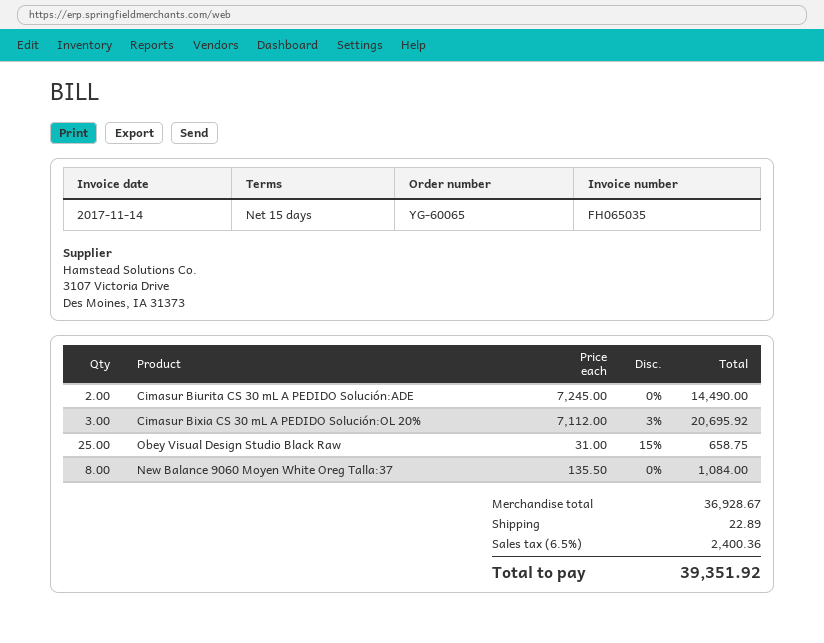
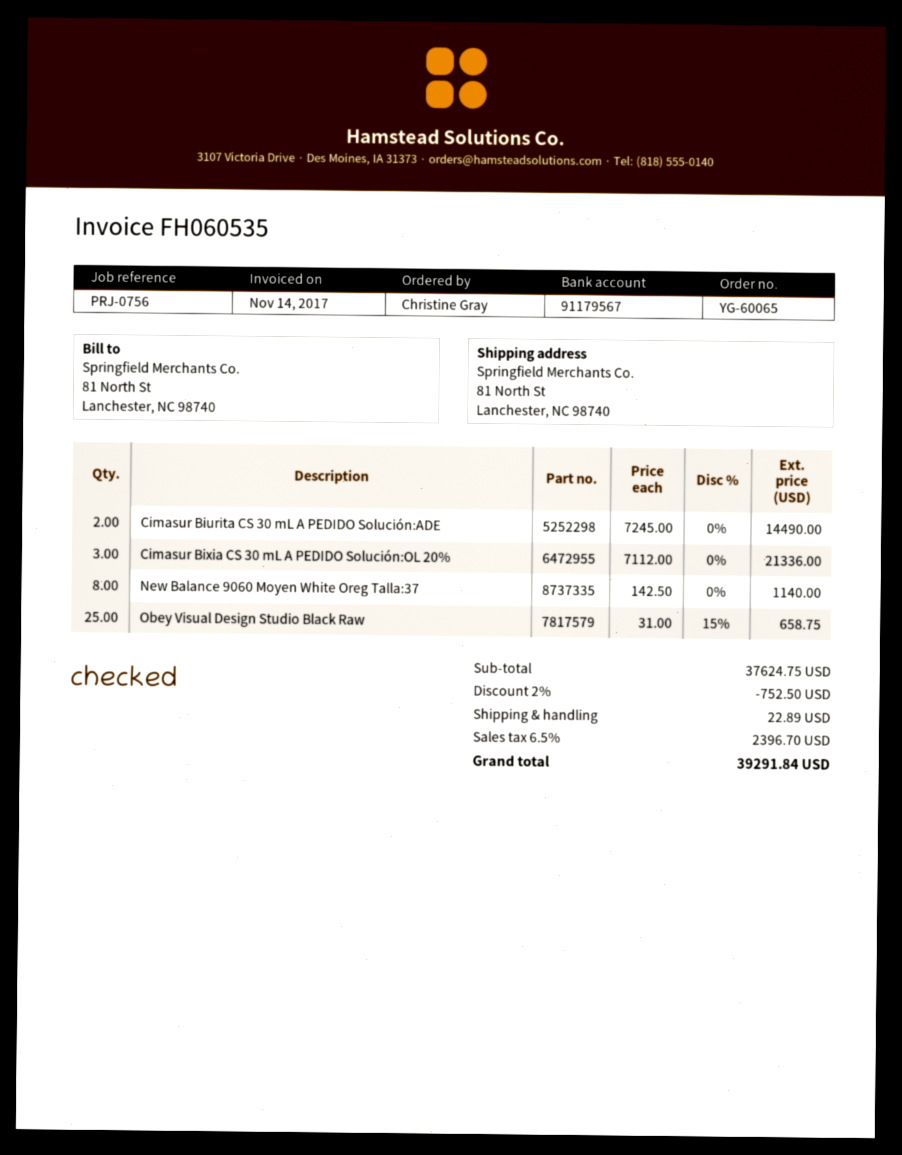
invoice number: FH065035 -> FH060535
Cimasur Bixia CS 30 mL A PEDIDO Solución:OL 20%: 3 x 7112.00 - 3% = 20695.92 -> 3 x 7112.00 = 21336.00
New Balance 9060 Moyen White Oreg Talla:37: 8 x 135.50 = 1084.00 -> 8 x 142.50 = 1140.00
subtotal: 36928.67 -> 37624.75
discount: none -> 2% = 752.50
tax: 6.5% = 2400.36 -> 6.5% = 2396.70
total: 39351.92 -> 39291.84

